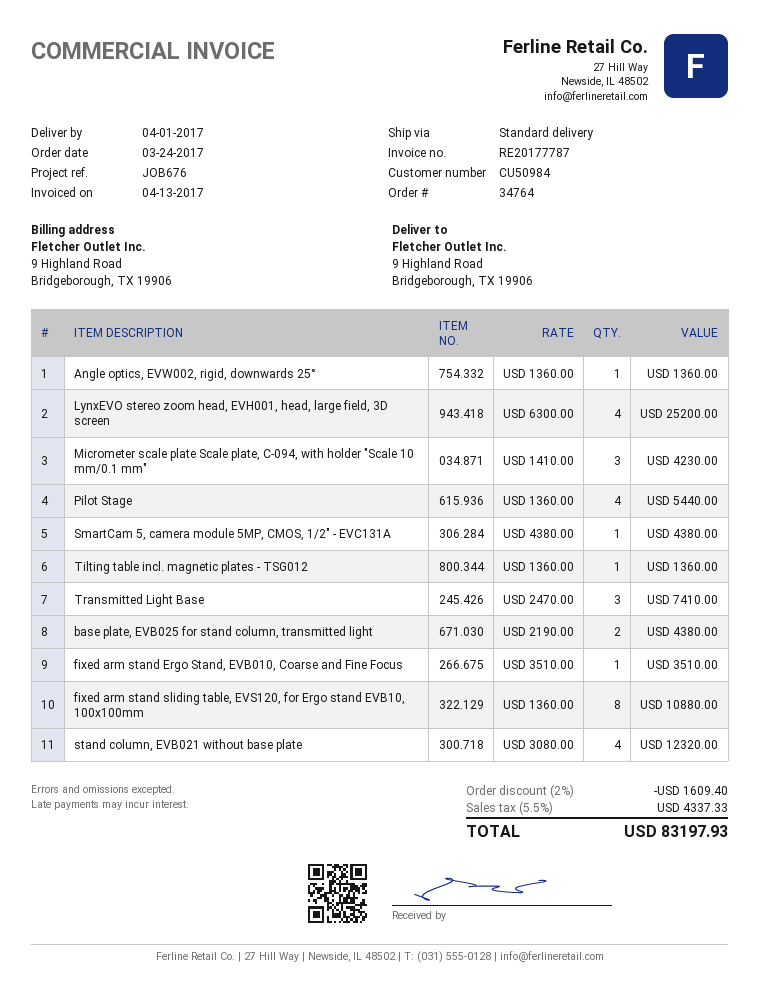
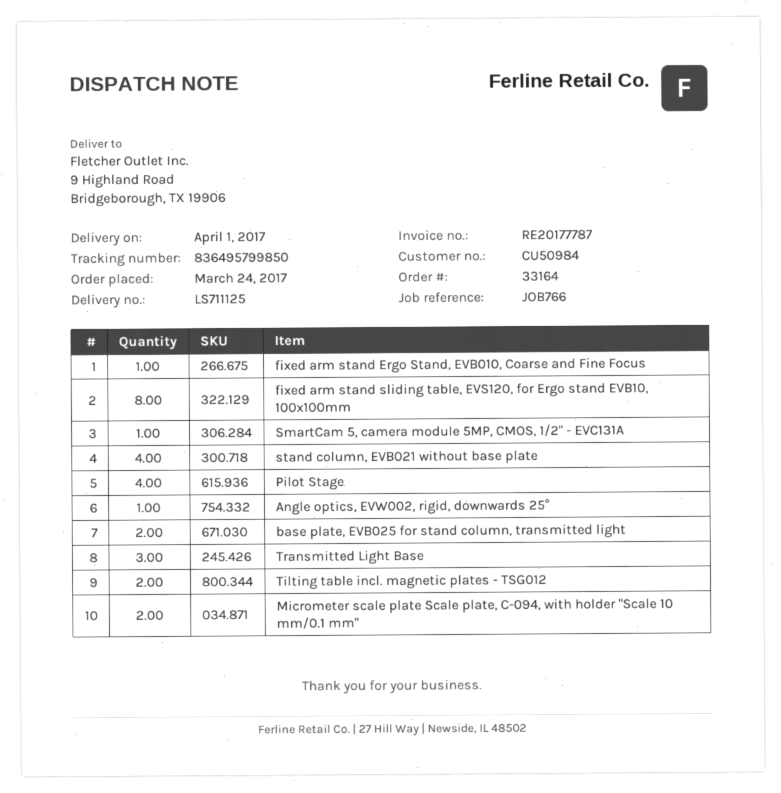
order number: 34764 -> 33164
reference: JOB676 -> JOB766
LynxEVO stereo zoom head, EVH001, head, large field, 3D screen: 4 -> none
Micrometer scale plate Scale plate, C-094, with holder "Scale 10 mm/0.1 mm": 3 -> 2
Tilting table incl. magnetic plates - TSG012: 1 -> 2

